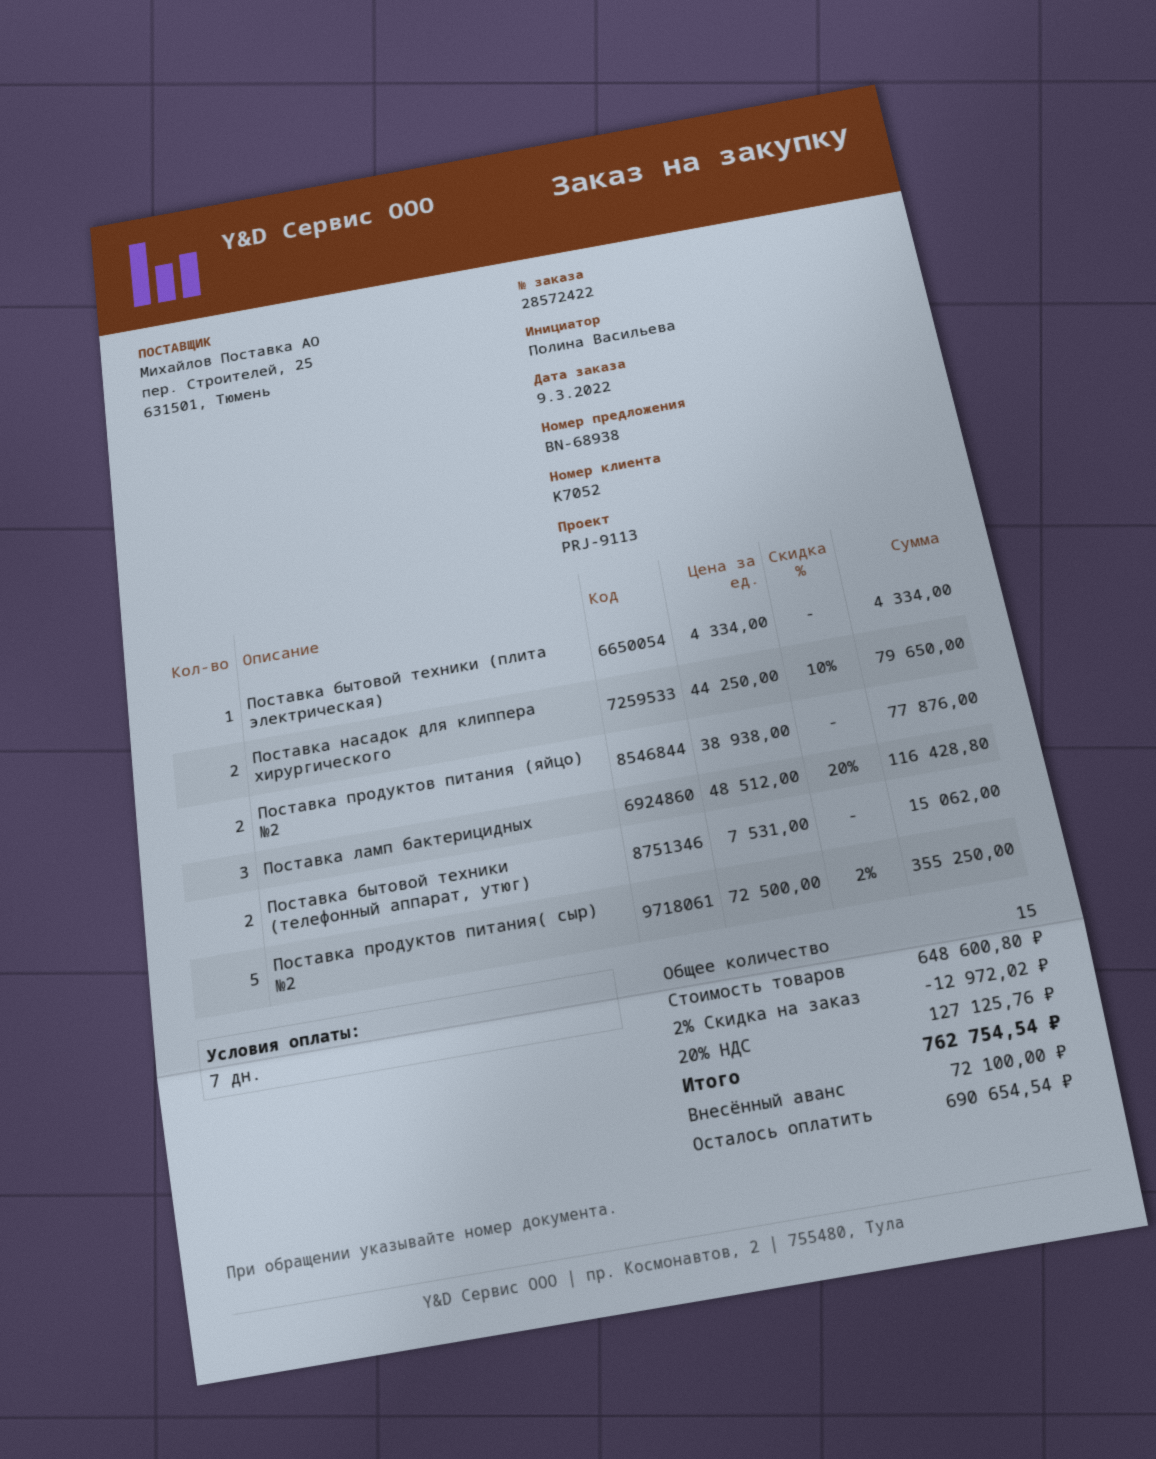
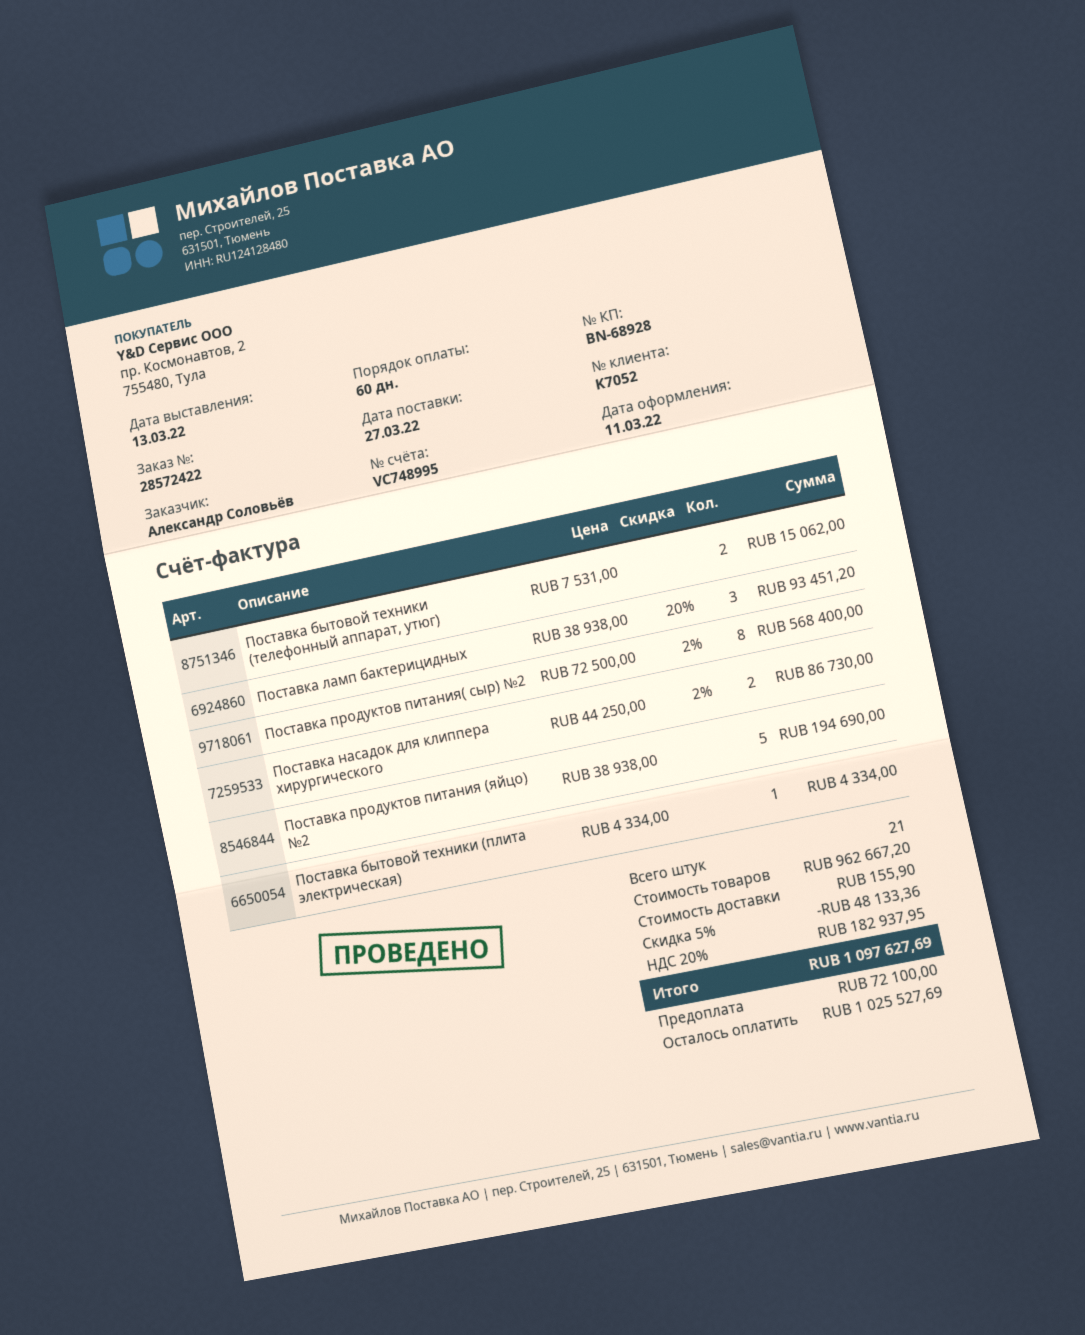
quote number: BN-68938 -> BN-68928
order date: 2022-03-09 -> 2022-03-11
payment terms: 7 days -> 60 days
ordered by: Полина Васильева -> Александр Соловьёв
Поставка насадок для клиппера хирургического: 2 x 44250.00 - 10% = 79650.00 -> 2 x 44250.00 - 2% = 86730.00
Поставка продуктов питания (яйцо) №2: 2 x 38938.00 = 77876.00 -> 5 x 38938.00 = 194690.00
Поставка ламп бактерицидных: 3 x 48512.00 - 20% = 116428.80 -> 3 x 38938.00 - 20% = 93451.20
Поставка продуктов питания( сыр) №2: 5 x 72500.00 - 2% = 355250.00 -> 8 x 72500.00 - 2% = 568400.00
total quantity: 15 -> 21
subtotal: 648600.80 -> 962667.20
discount: 2% = 12972.02 -> 5% = 48133.36
shipping: none -> 155.90
tax: 20% = 127125.76 -> 20% = 182937.95
total: 762754.54 -> 1097627.69
balance: 690654.54 -> 1025527.69

